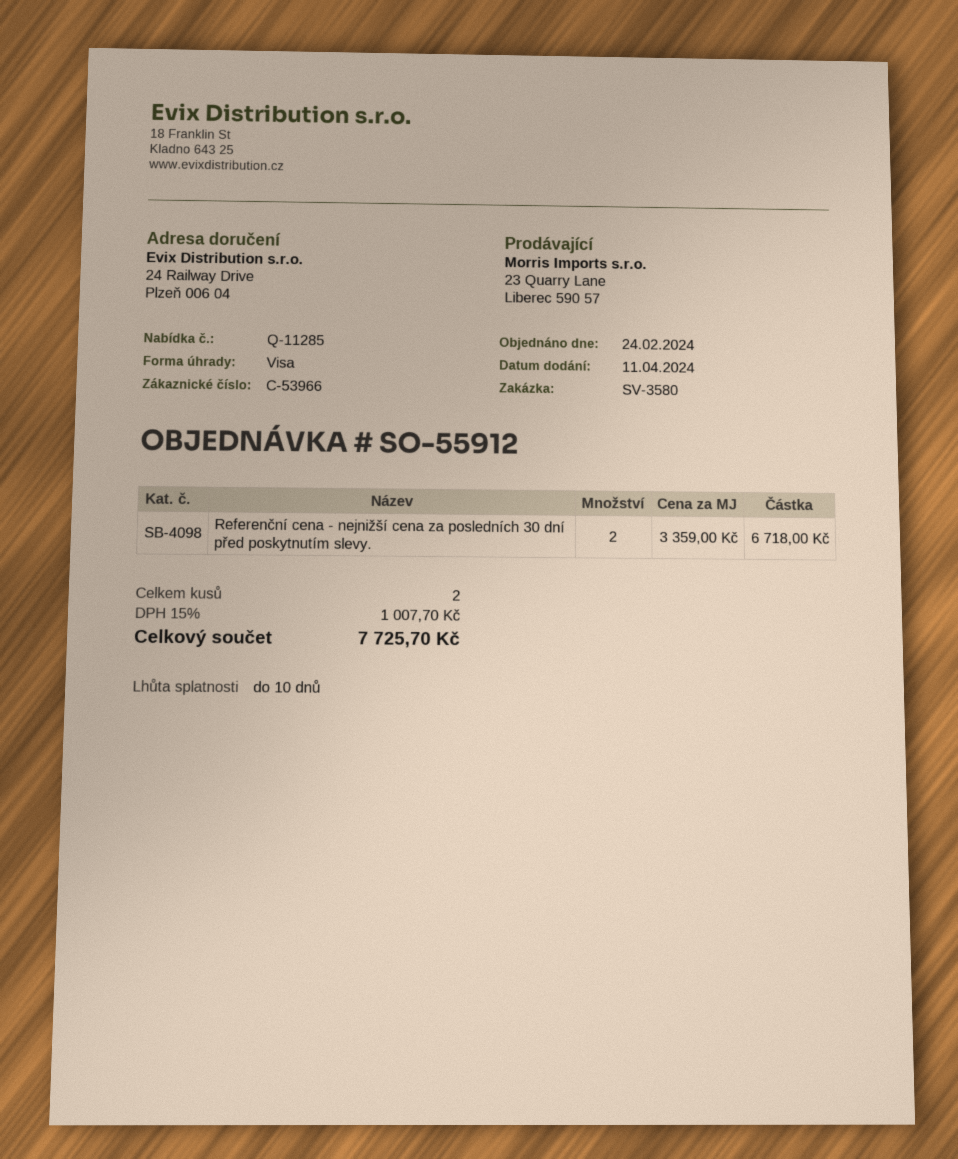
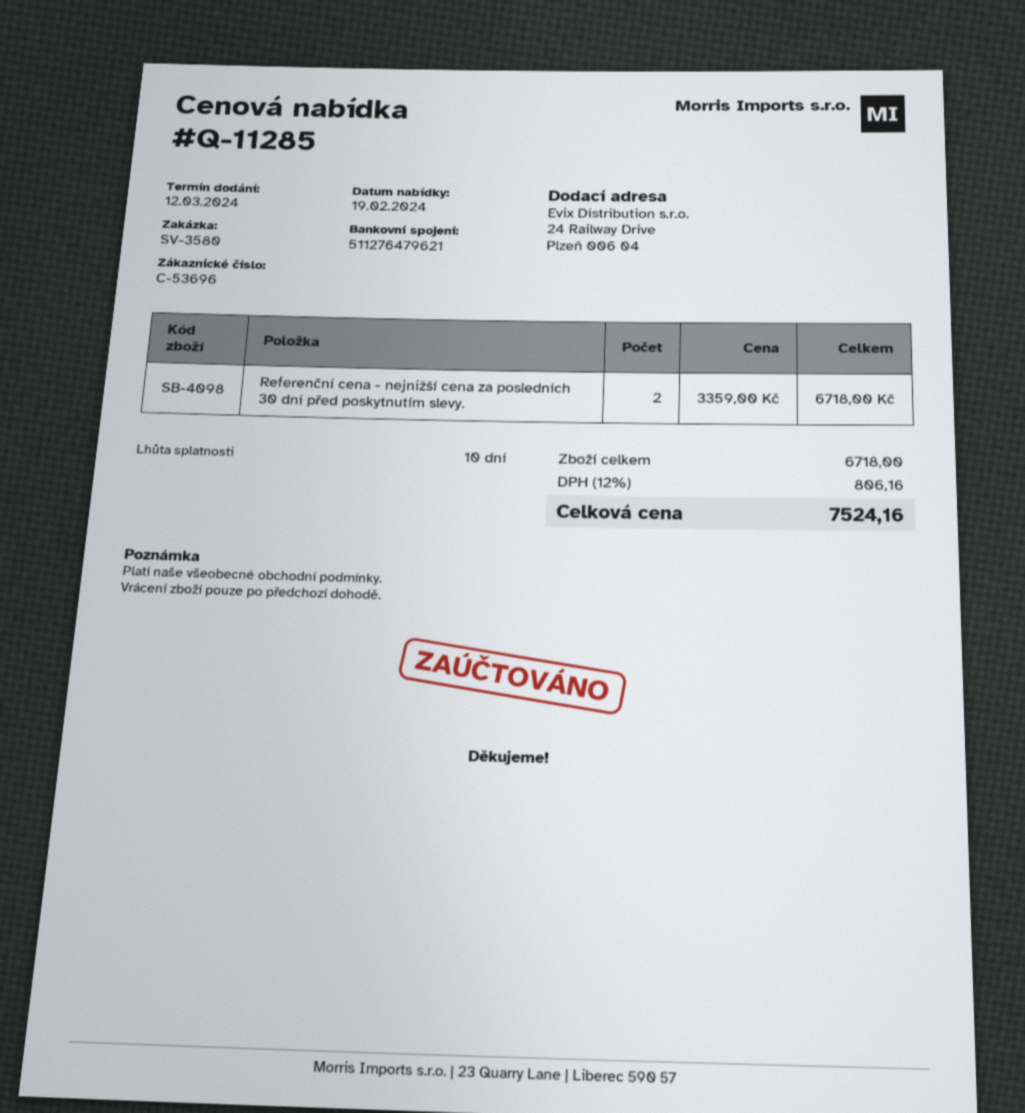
delivery date: 2024-04-11 -> 2024-03-12
customer number: C-53966 -> C-53696
tax: 15% = 1007.70 -> 12% = 806.16
total: 7725.70 -> 7524.16

